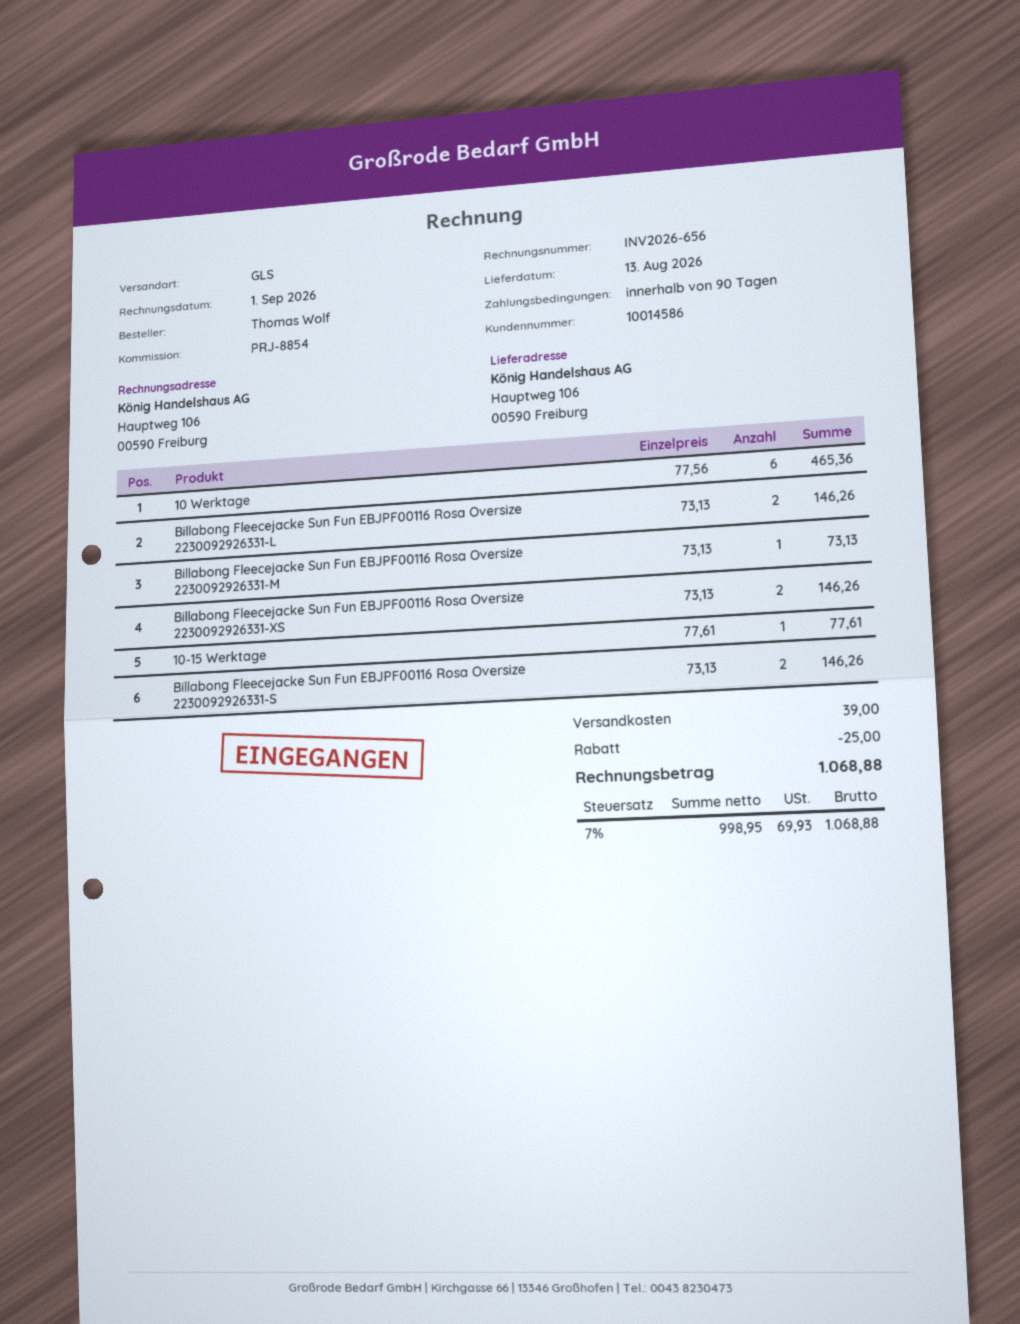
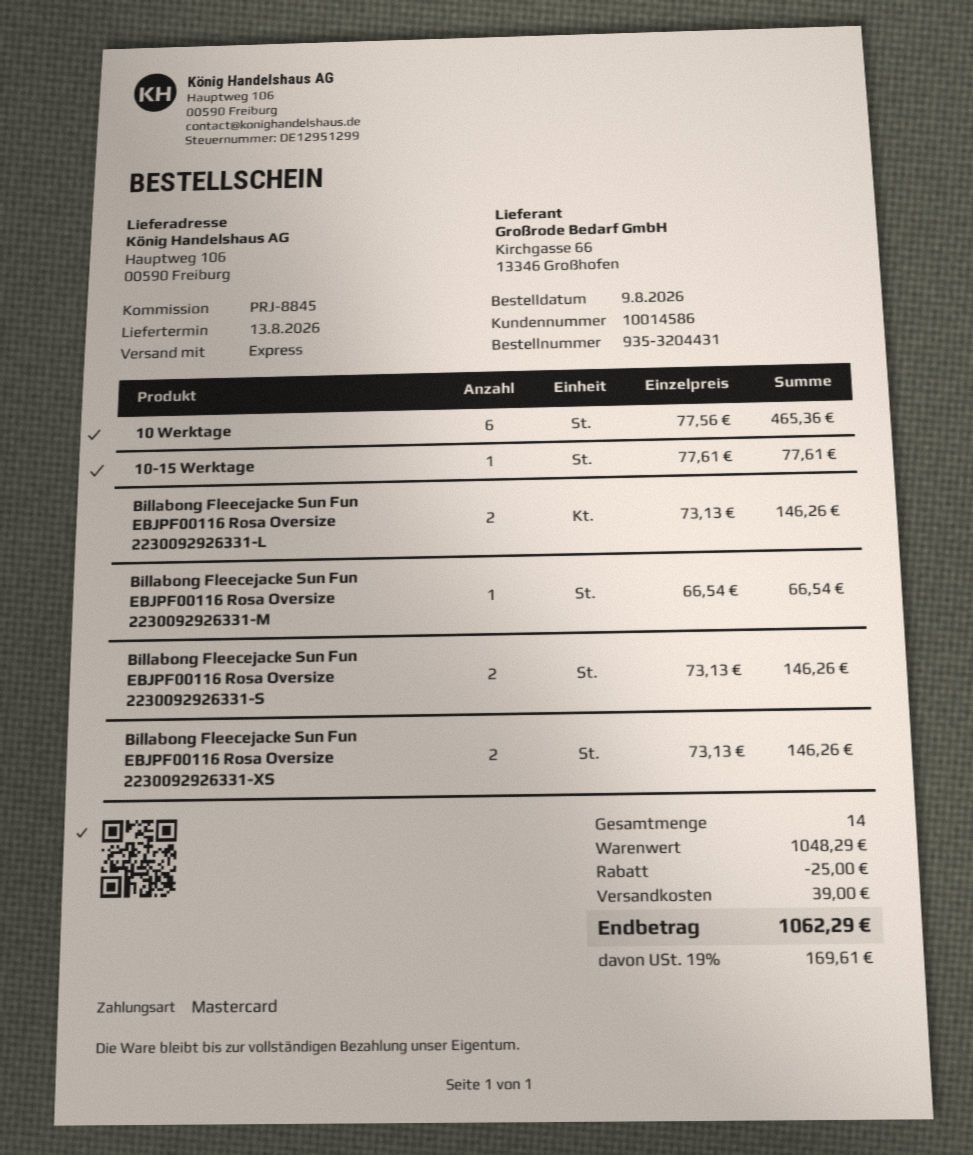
reference: PRJ-8854 -> PRJ-8845
shipping method: GLS -> express
Billabong Fleecejacke Sun Fun EBJPF00116 Rosa Oversize 2230092926331-M: 1 x 73.13 = 73.13 -> 1 x 66.54 = 66.54
tax: 7% = 69.93 -> 19% = 169.61
total: 1068.88 -> 1062.29

